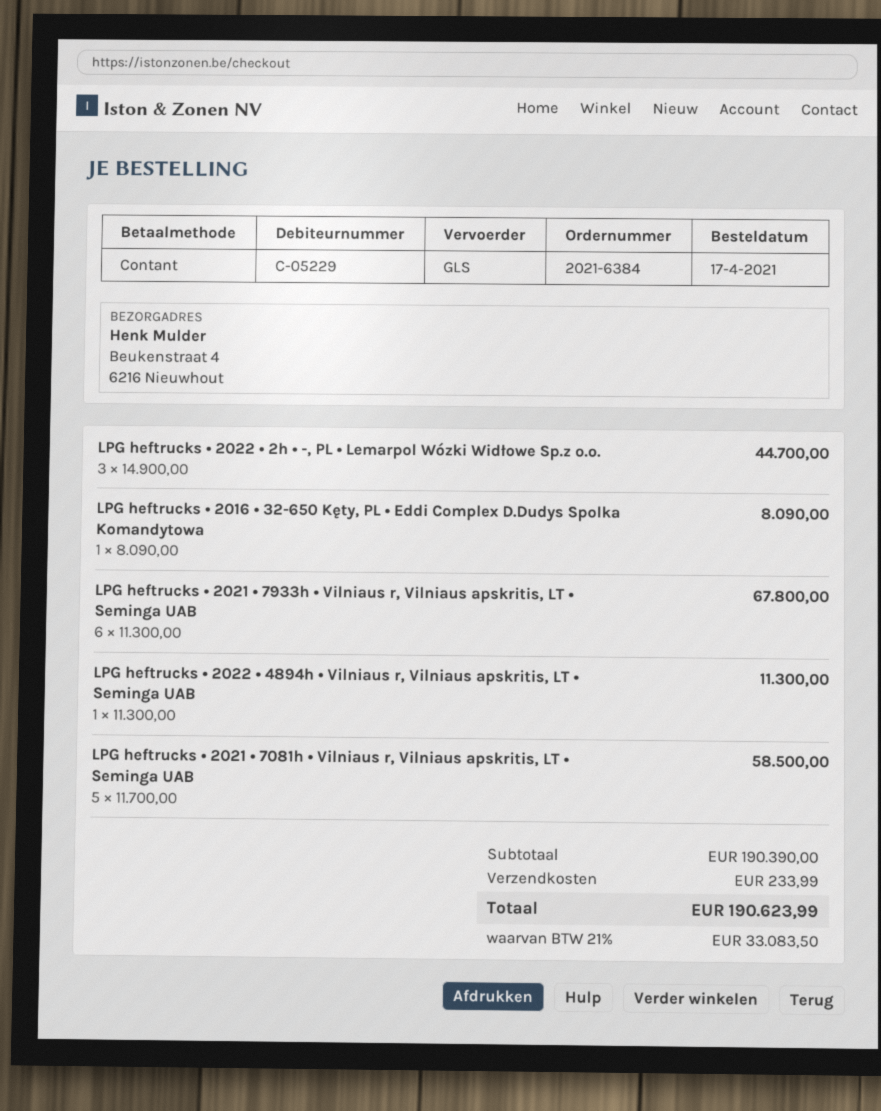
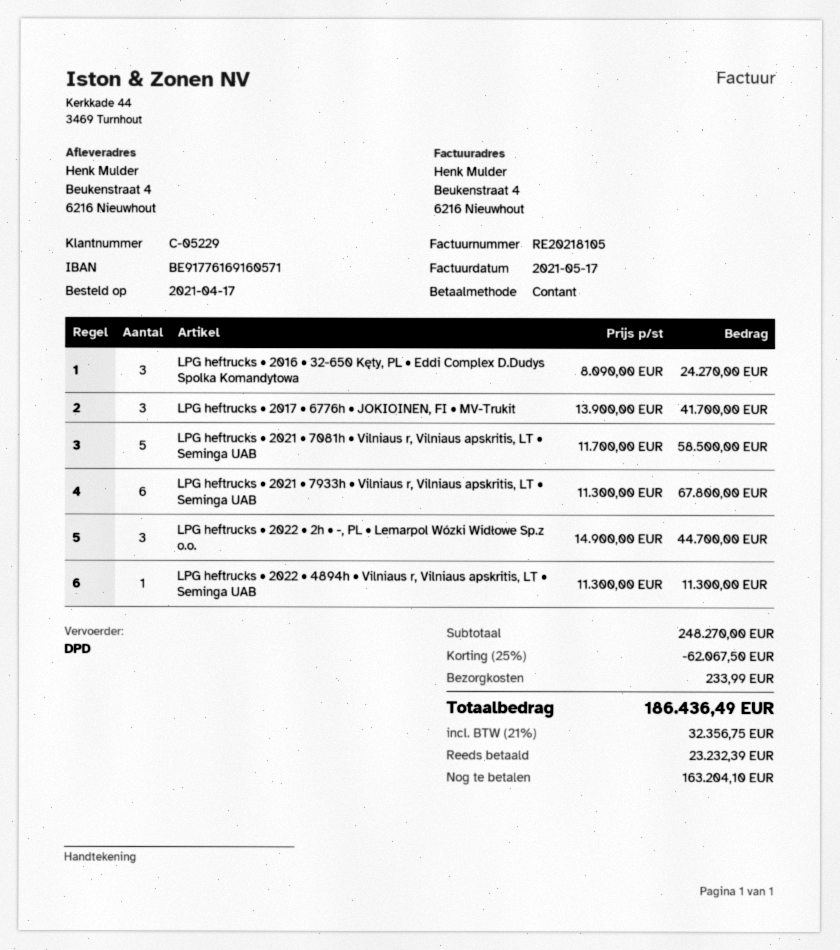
shipping method: GLS -> DPD
LPG heftrucks • 2016 • 32-650 Kęty, PL • Eddi Complex D.Dudys Spolka Komandytowa: 1 x 8090.00 = 8090.00 -> 3 x 8090.00 = 24270.00
LPG heftrucks • 2017 • 6776h • JOKIOINEN, FI • MV-Trukit: none -> 3 x 13900.00 = 41700.00
subtotal: 190390.00 -> 248270.00
discount: none -> 25% = 62067.50
tax: 21% = 33083.50 -> 21% = 32356.75
total: 190623.99 -> 186436.49

